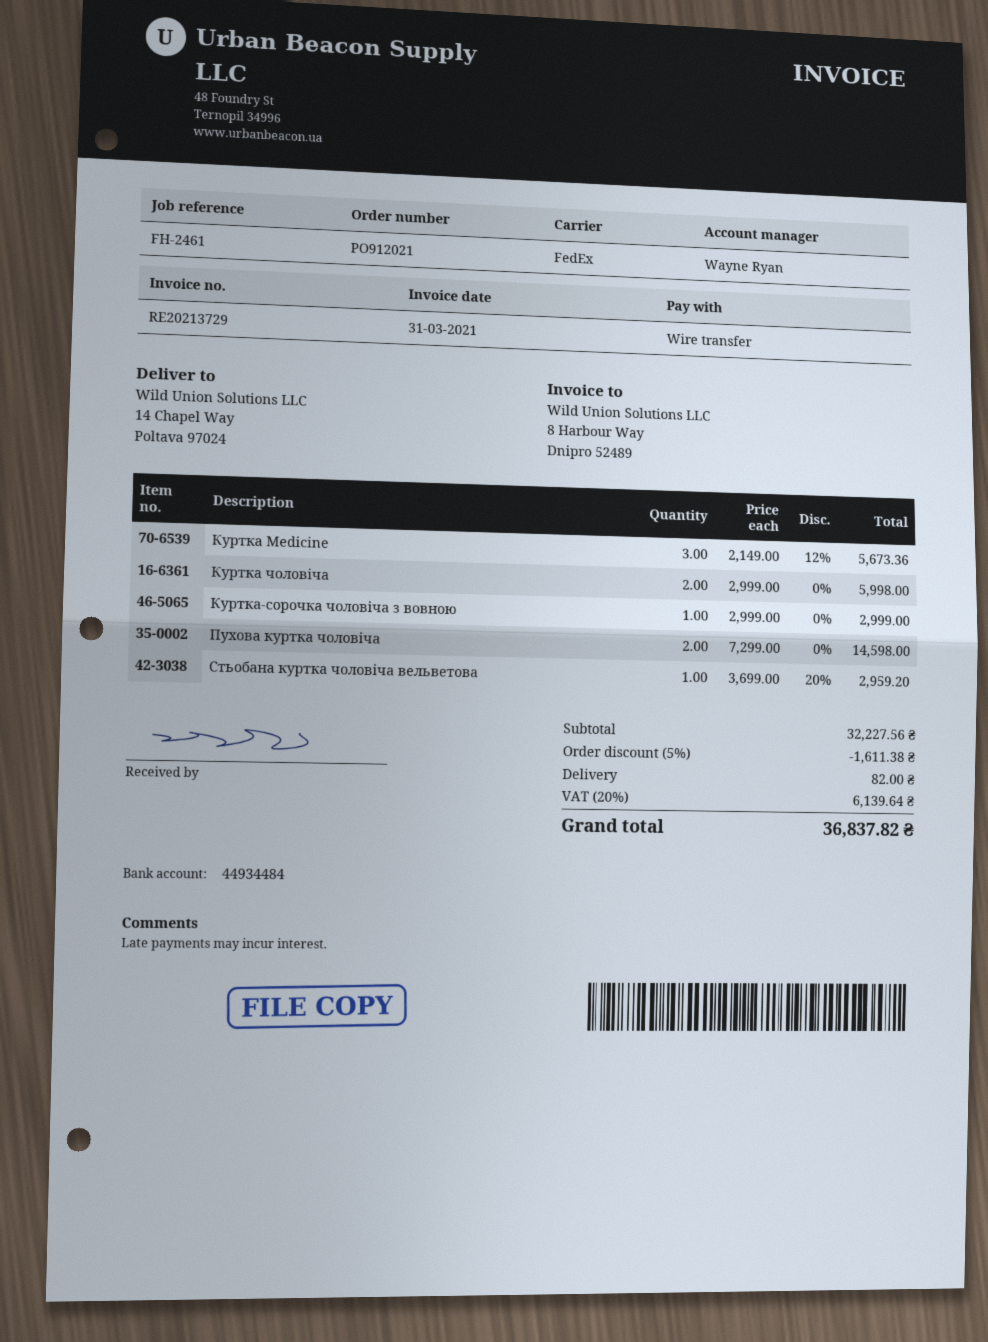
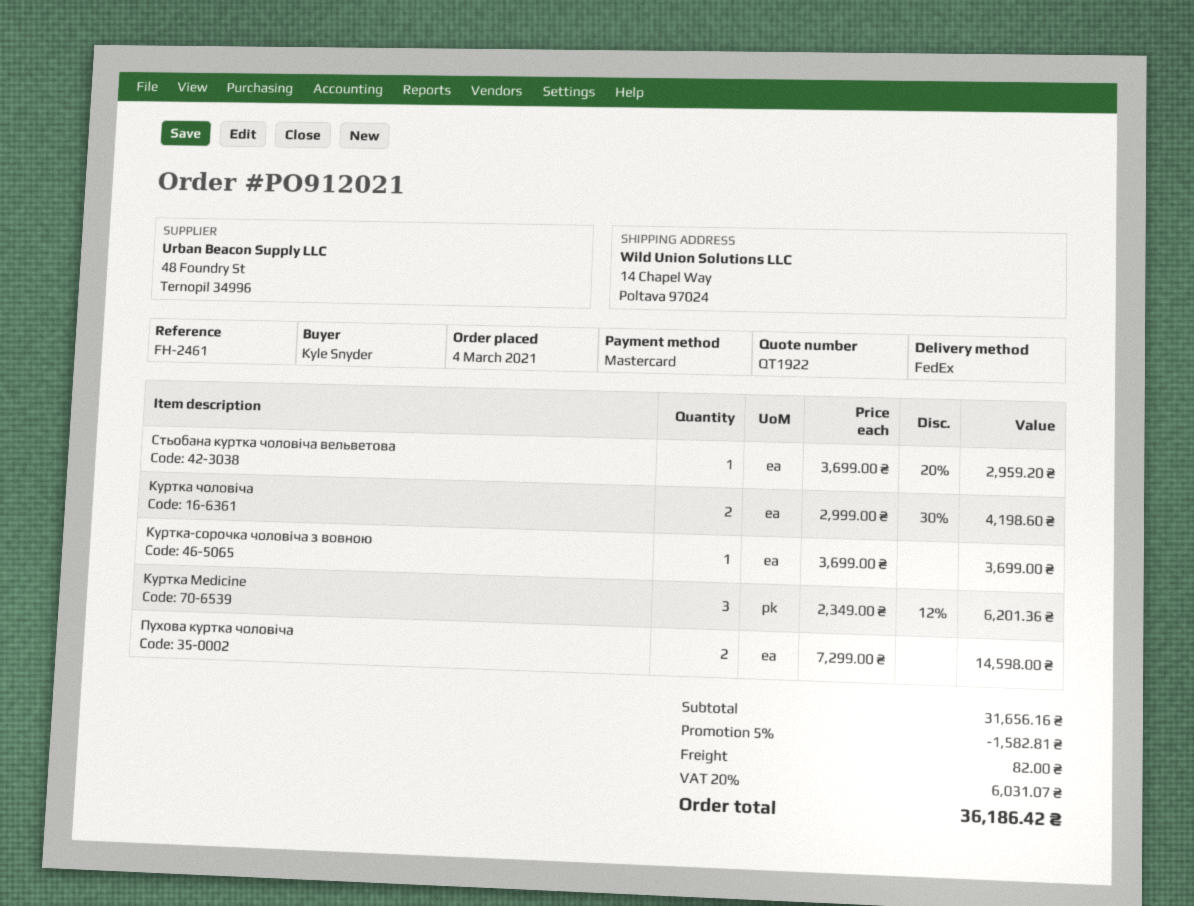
payment method: bank transfer -> Mastercard
Куртка Medicine: 3 x 2149.00 - 12% = 5673.36 -> 3 x 2349.00 - 12% = 6201.36
Куртка чоловіча: 2 x 2999.00 = 5998.00 -> 2 x 2999.00 - 30% = 4198.60
Куртка-сорочка чоловіча з вовною: 1 x 2999.00 = 2999.00 -> 1 x 3699.00 = 3699.00
subtotal: 32227.56 -> 31656.16
discount: 5% = 1611.38 -> 5% = 1582.81
tax: 20% = 6139.64 -> 20% = 6031.07
total: 36837.82 -> 36186.42

